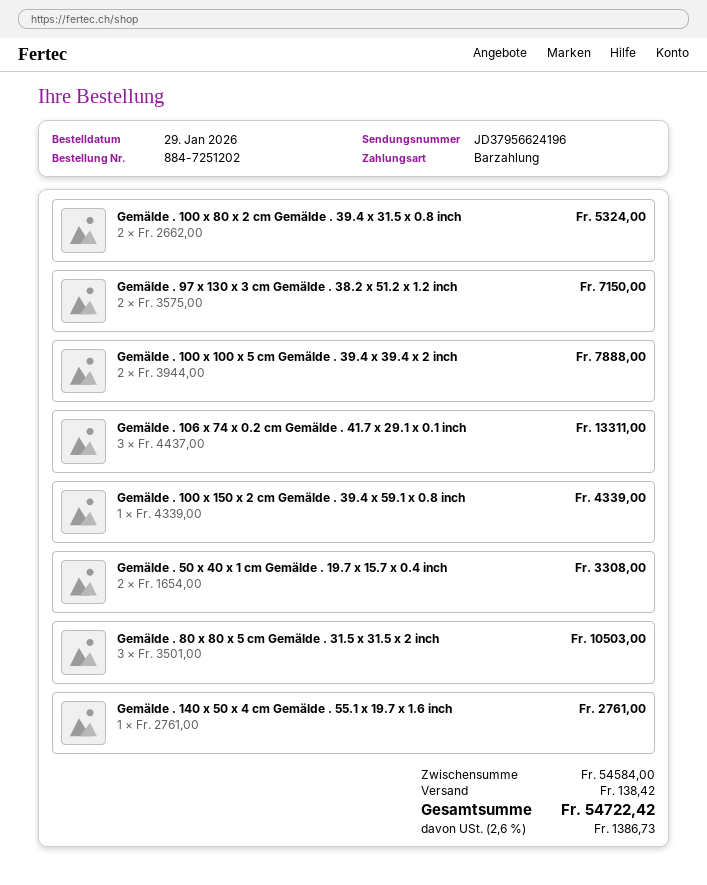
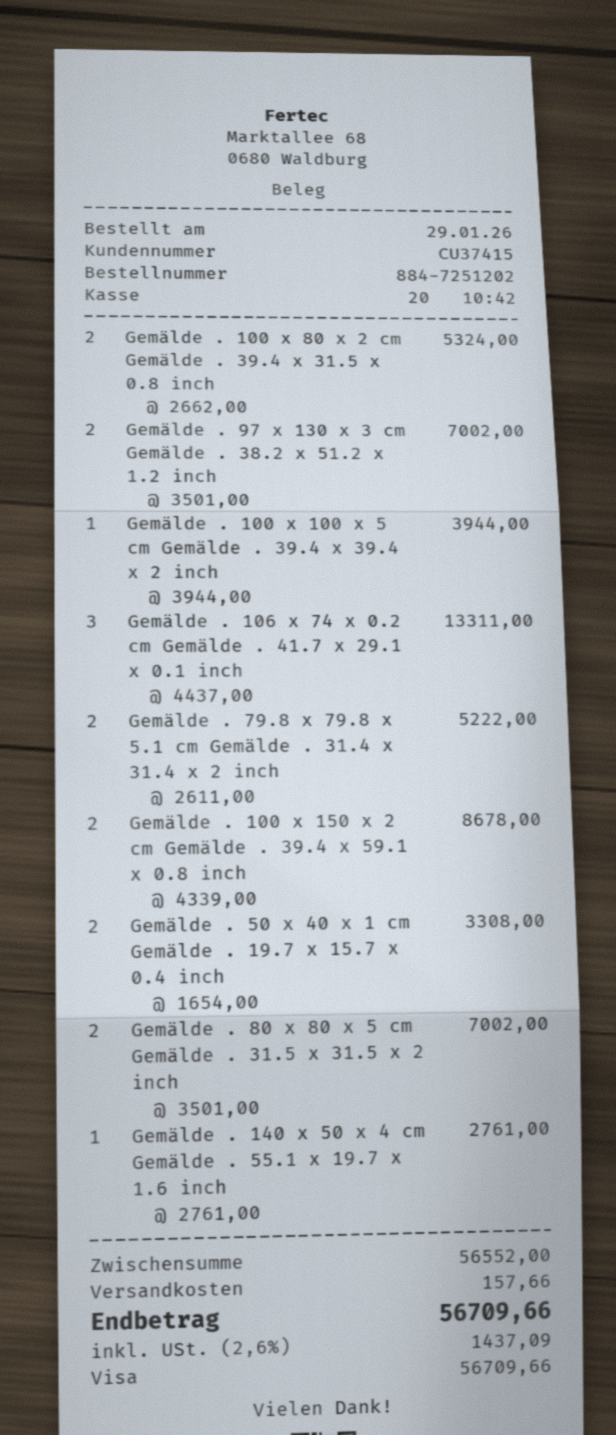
payment method: cash -> Visa
Gemälde . 97 x 130 x 3 cm Gemälde . 38.2 x 51.2 x 1.2 inch: 2 x 3575.00 = 7150.00 -> 2 x 3501.00 = 7002.00
Gemälde . 100 x 100 x 5 cm Gemälde . 39.4 x 39.4 x 2 inch: 2 x 3944.00 = 7888.00 -> 1 x 3944.00 = 3944.00
Gemälde . 100 x 150 x 2 cm Gemälde . 39.4 x 59.1 x 0.8 inch: 1 x 4339.00 = 4339.00 -> 2 x 4339.00 = 8678.00
Gemälde . 80 x 80 x 5 cm Gemälde . 31.5 x 31.5 x 2 inch: 3 x 3501.00 = 10503.00 -> 2 x 3501.00 = 7002.00
Gemälde . 79.8 x 79.8 x 5.1 cm Gemälde . 31.4 x 31.4 x 2 inch: none -> 2 x 2611.00 = 5222.00
subtotal: 54584.00 -> 56552.00
shipping: 138.42 -> 157.66
tax: 2.6% = 1386.73 -> 2.6% = 1437.09
total: 54722.42 -> 56709.66

